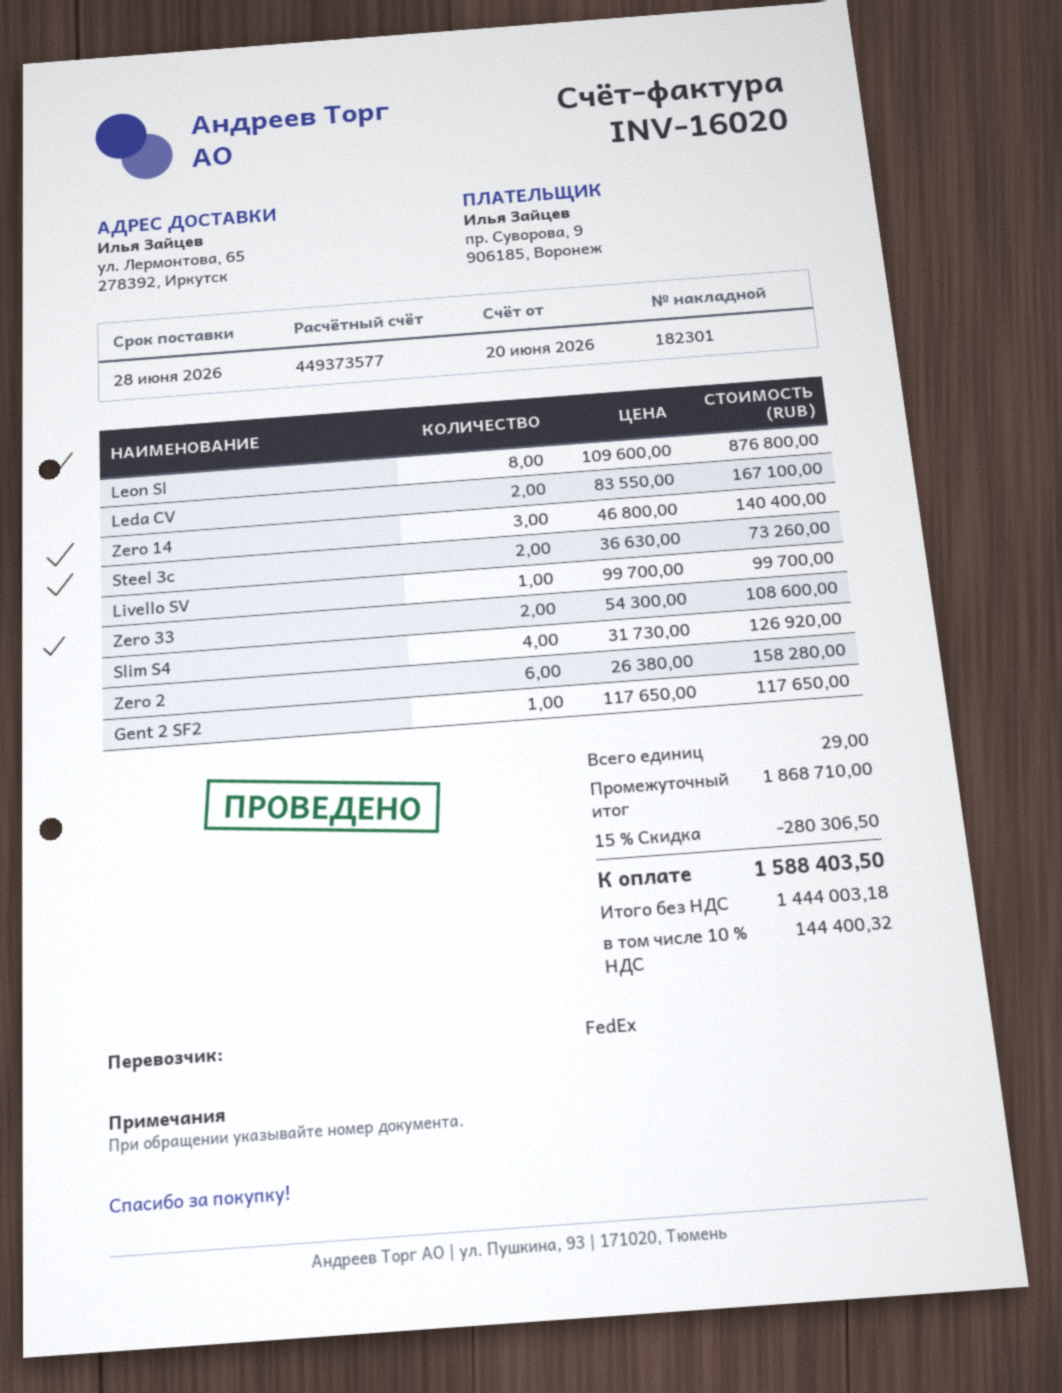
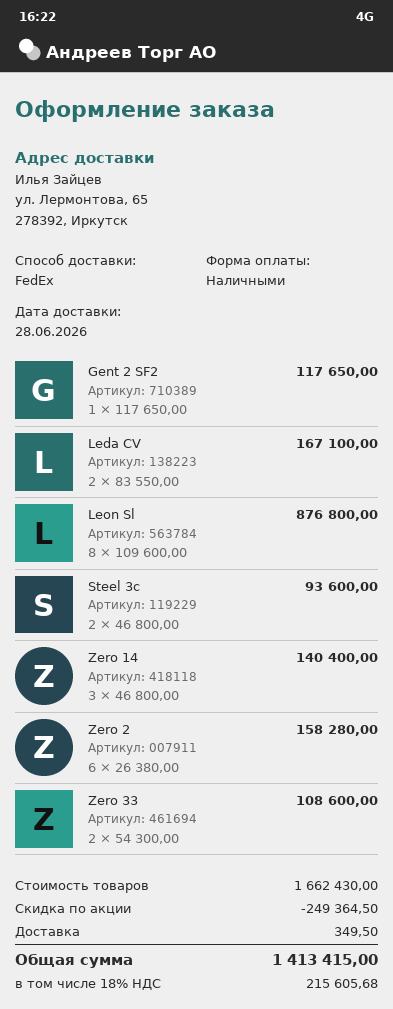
Steel 3с: 2 x 36630.00 = 73260.00 -> 2 x 46800.00 = 93600.00
Livello SV: 1 x 99700.00 = 99700.00 -> none
Slim S4: 4 x 31730.00 = 126920.00 -> none
subtotal: 1868710.00 -> 1662430.00
discount: 280306.50 -> 249364.50
shipping: none -> 349.50
tax: 10% = 144400.32 -> 18% = 215605.68
total: 1588403.50 -> 1413415.00

